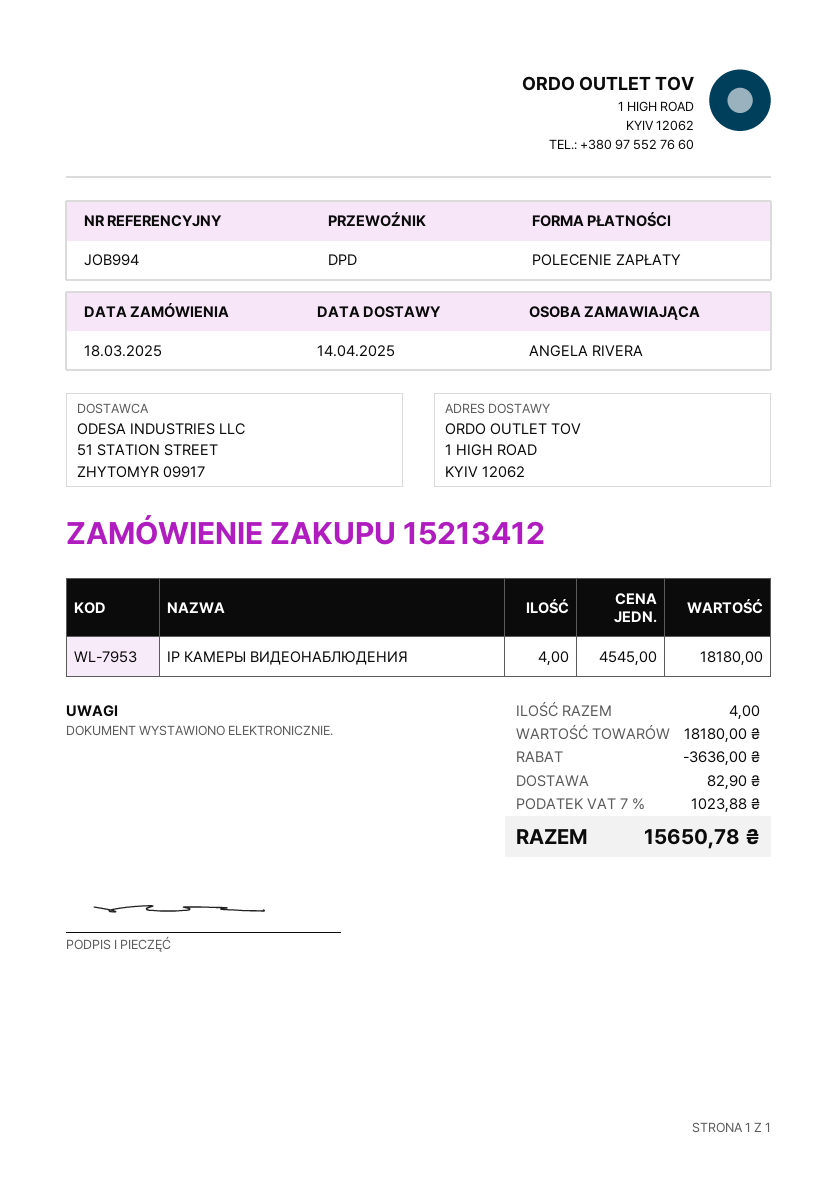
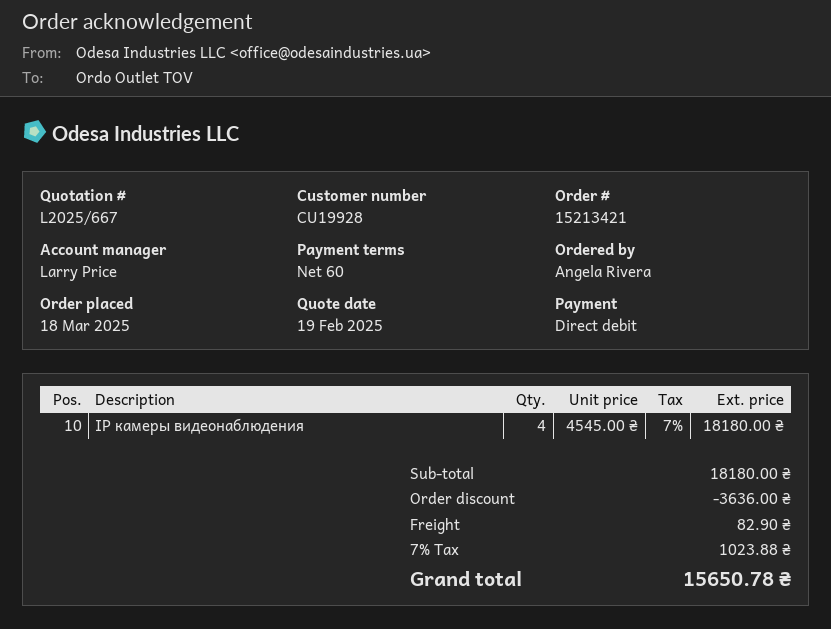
order number: 15213412 -> 15213421

